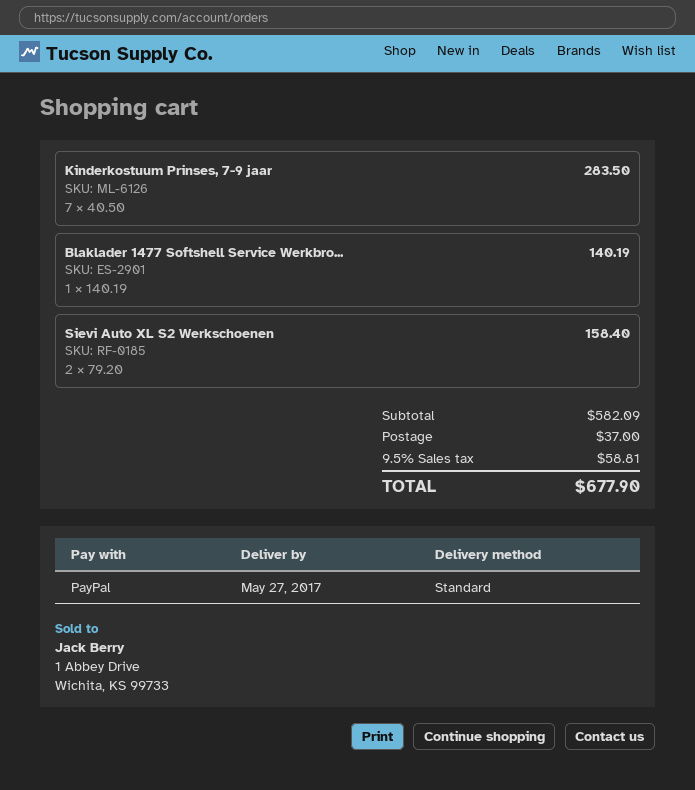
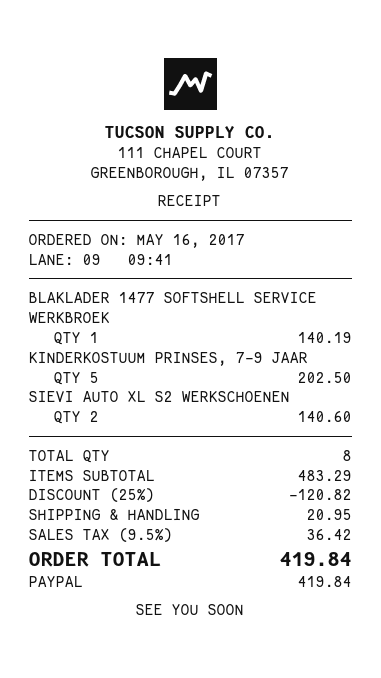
Kinderkostuum Prinses, 7-9 jaar: 7 for 283.50 -> 5 for 202.50
Sievi Auto XL S2 Werkschoenen: 2 for 158.40 -> 2 for 140.60
subtotal: 582.09 -> 483.29
discount: none -> 25% = 120.82
shipping: 37.00 -> 20.95
tax: 9.5% = 58.81 -> 9.5% = 36.42
total: 677.90 -> 419.84

